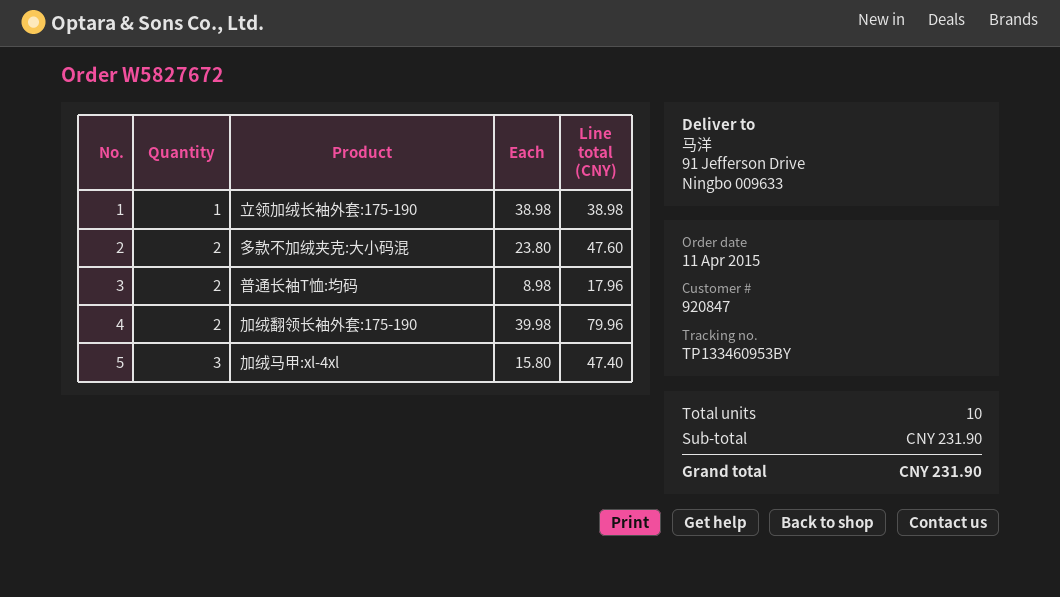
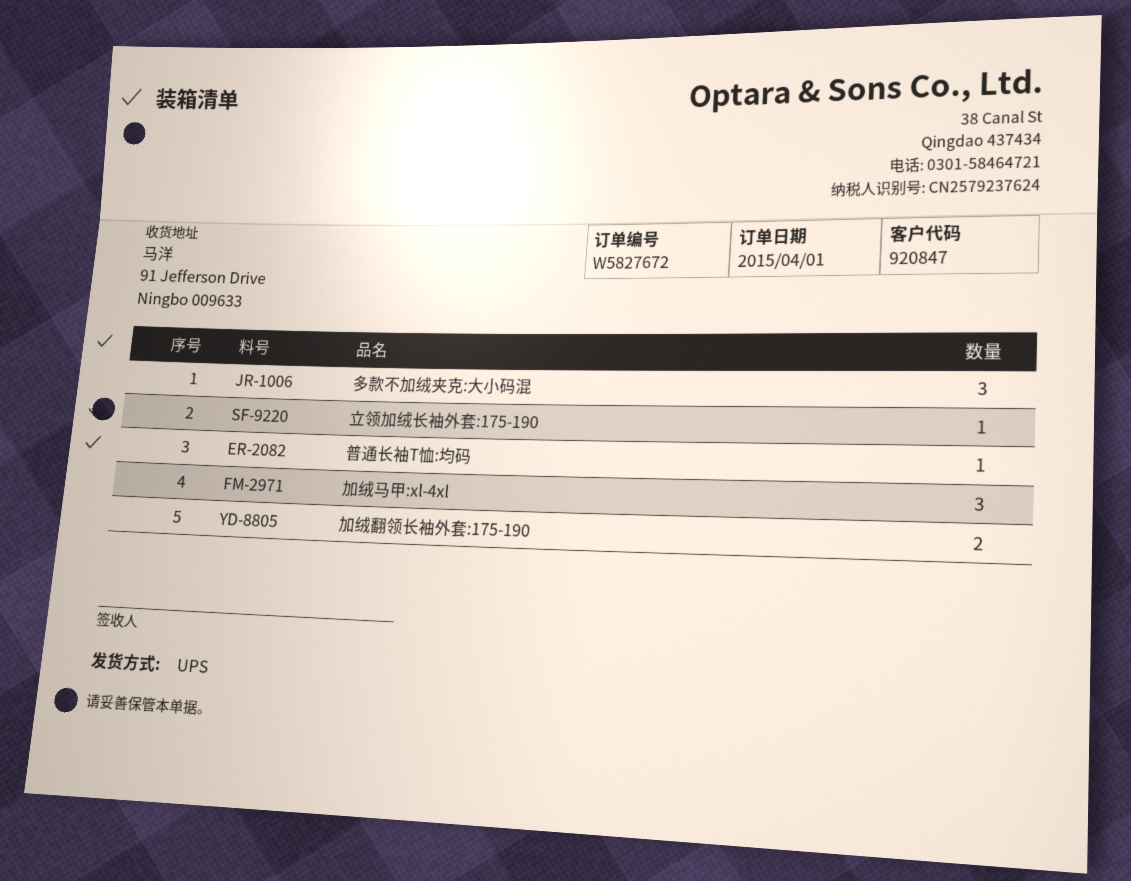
order date: 2015-04-11 -> 2015-04-01
多款不加绒夹克:大小码混: 2 -> 3
普通长袖T恤:均码: 2 -> 1

